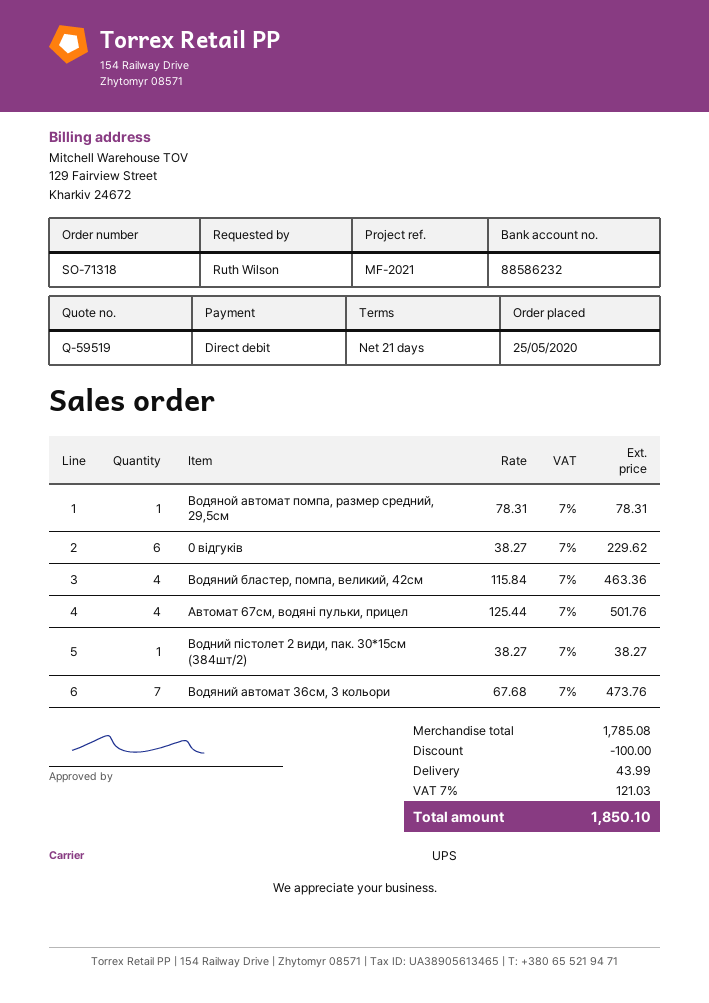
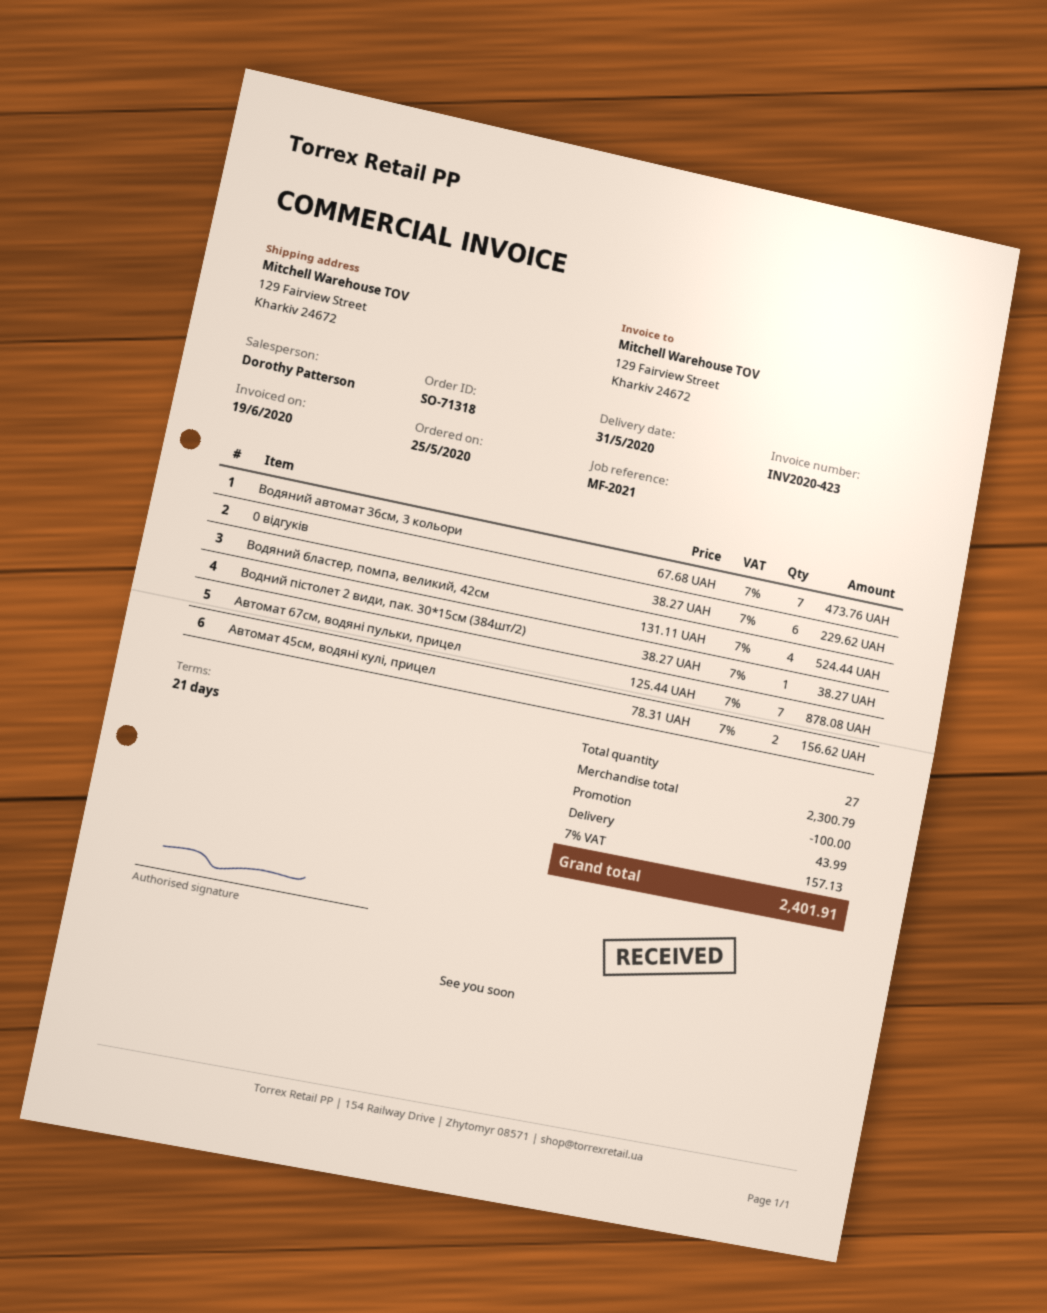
Водяной автомат помпа, размер средний, 29,5см: 1 x 78.31 = 78.31 -> none
Водяний бластер, помпа, великий, 42см: 4 x 115.84 = 463.36 -> 4 x 131.11 = 524.44
Автомат 67см, водяні пульки, прицел: 4 x 125.44 = 501.76 -> 7 x 125.44 = 878.08
Автомат 45см, водяні кулі, прицел: none -> 2 x 78.31 = 156.62
subtotal: 1785.08 -> 2300.79
tax: 7% = 121.03 -> 7% = 157.13
total: 1850.10 -> 2401.91

